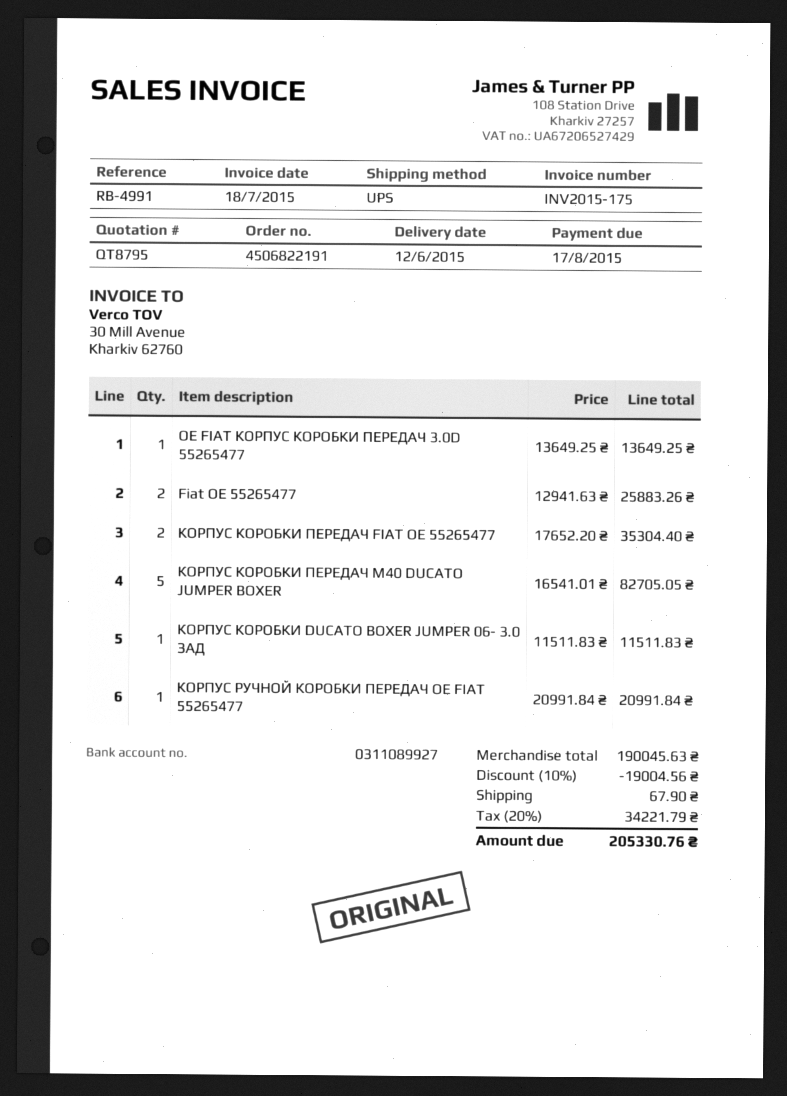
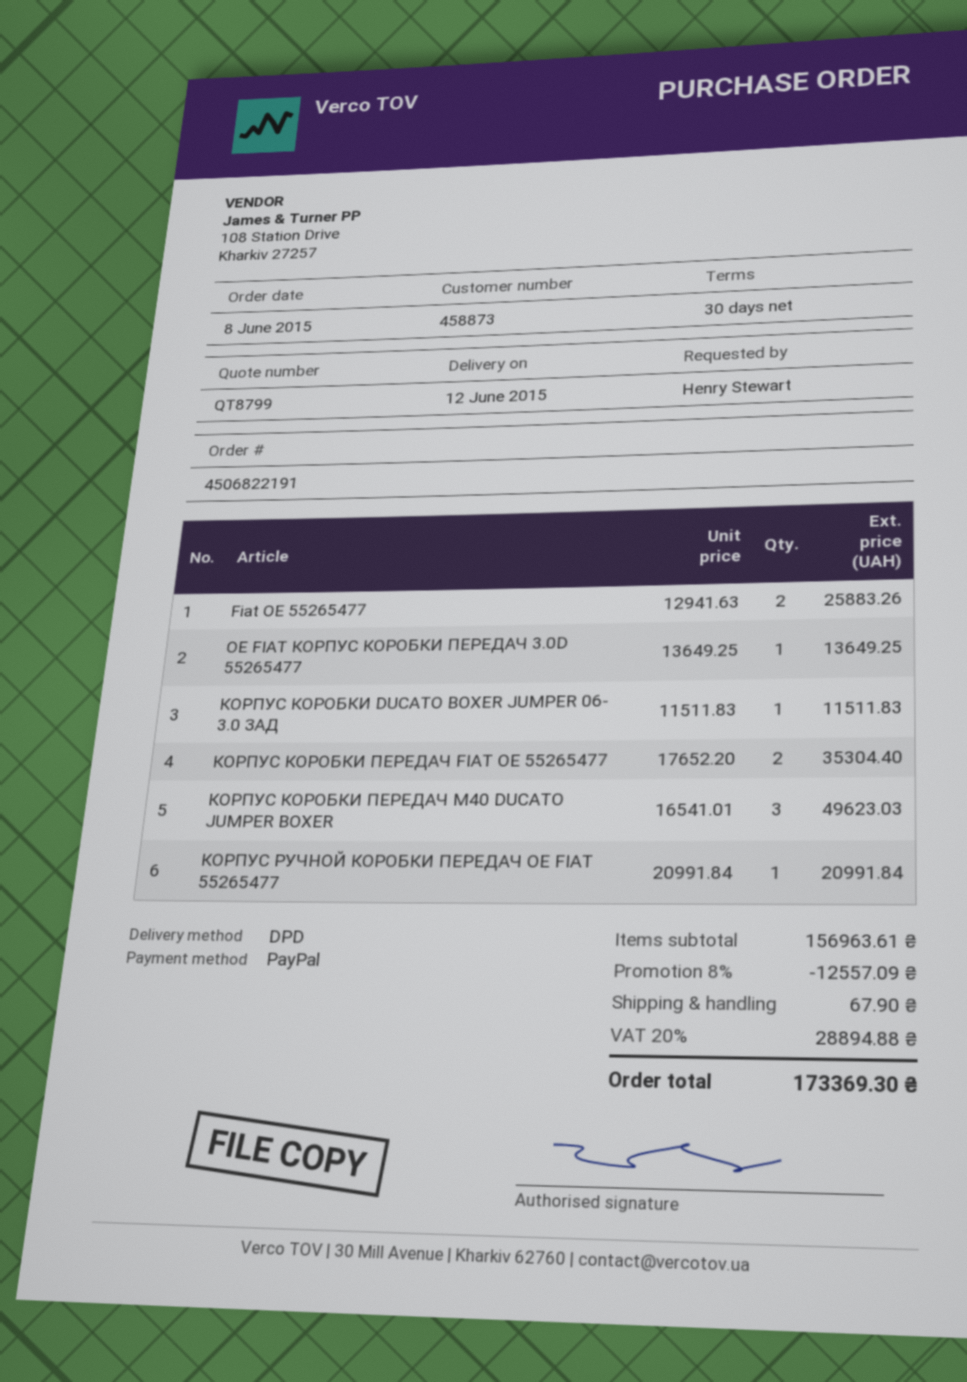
quote number: QT8795 -> QT8799
shipping method: UPS -> DPD
КОРПУС КОРОБКИ ПЕРЕДАЧ M40 DUCATO JUMPER BOXER: 5 x 16541.01 = 82705.05 -> 3 x 16541.01 = 49623.03
subtotal: 190045.63 -> 156963.61
discount: 10% = 19004.56 -> 8% = 12557.09
tax: 20% = 34221.79 -> 20% = 28894.88
total: 205330.76 -> 173369.30

